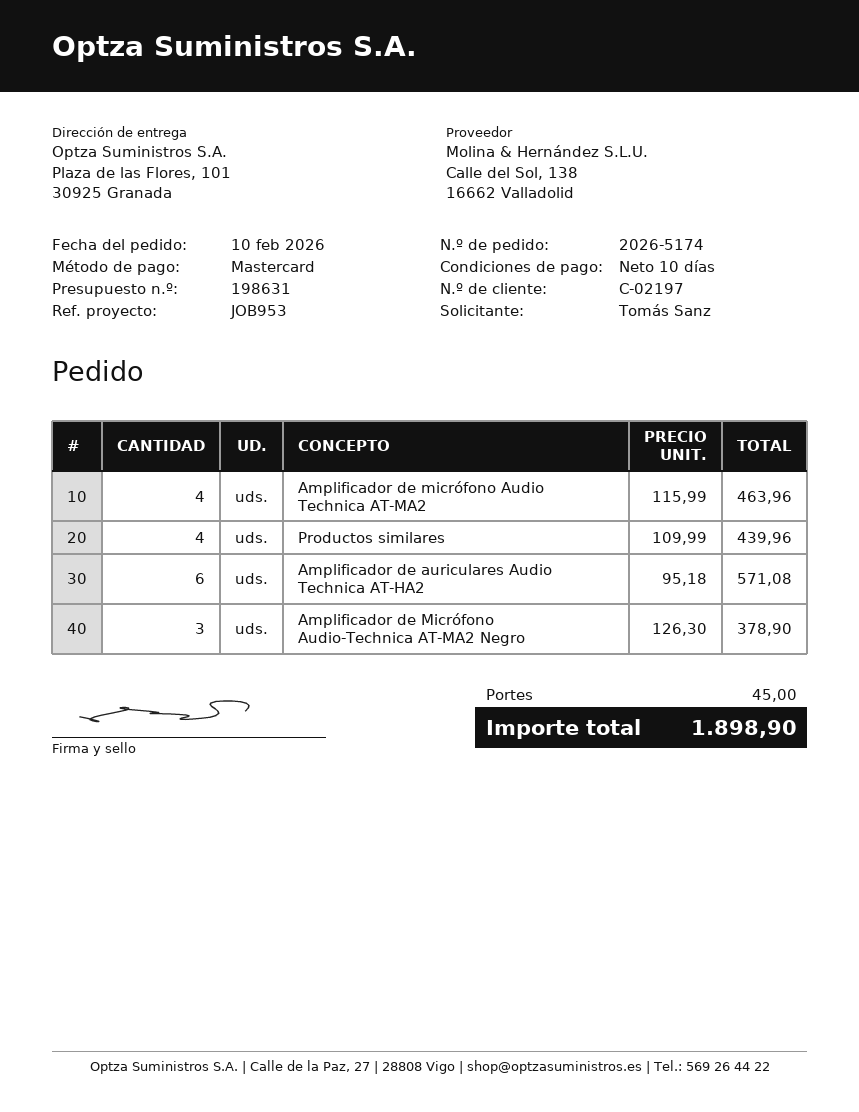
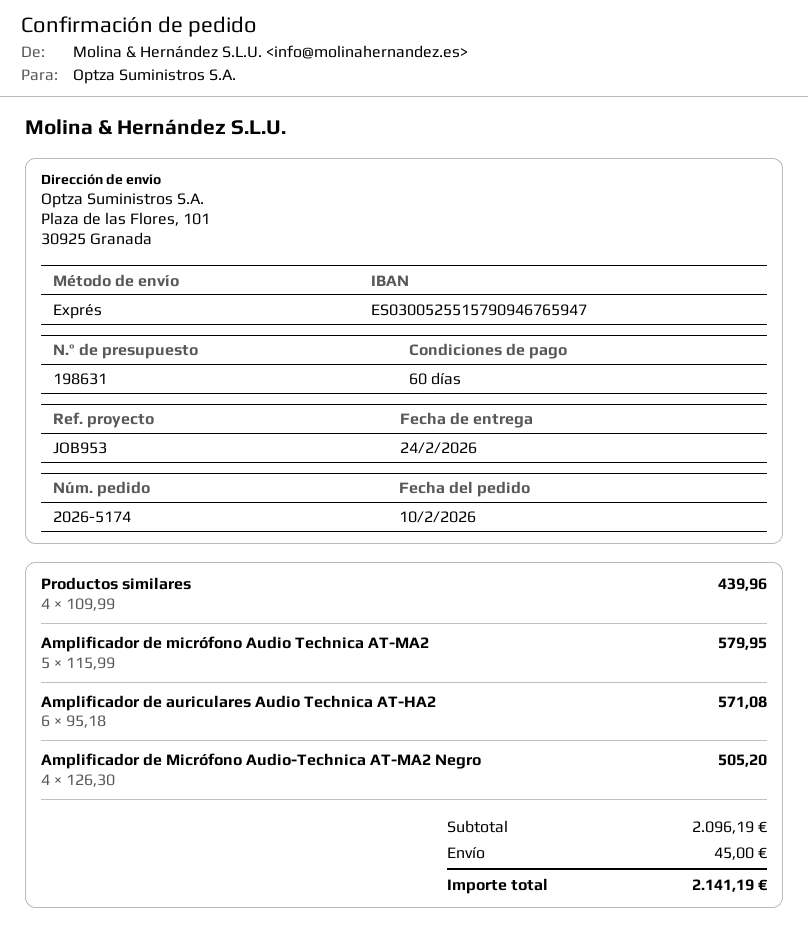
payment terms: 10 days -> 60 days
Amplificador de micrófono Audio Technica AT-MA2: 4 x 115.99 = 463.96 -> 5 x 115.99 = 579.95
Amplificador de Micrófono Audio-Technica AT-MA2 Negro: 3 x 126.30 = 378.90 -> 4 x 126.30 = 505.20
total: 1898.90 -> 2141.19

